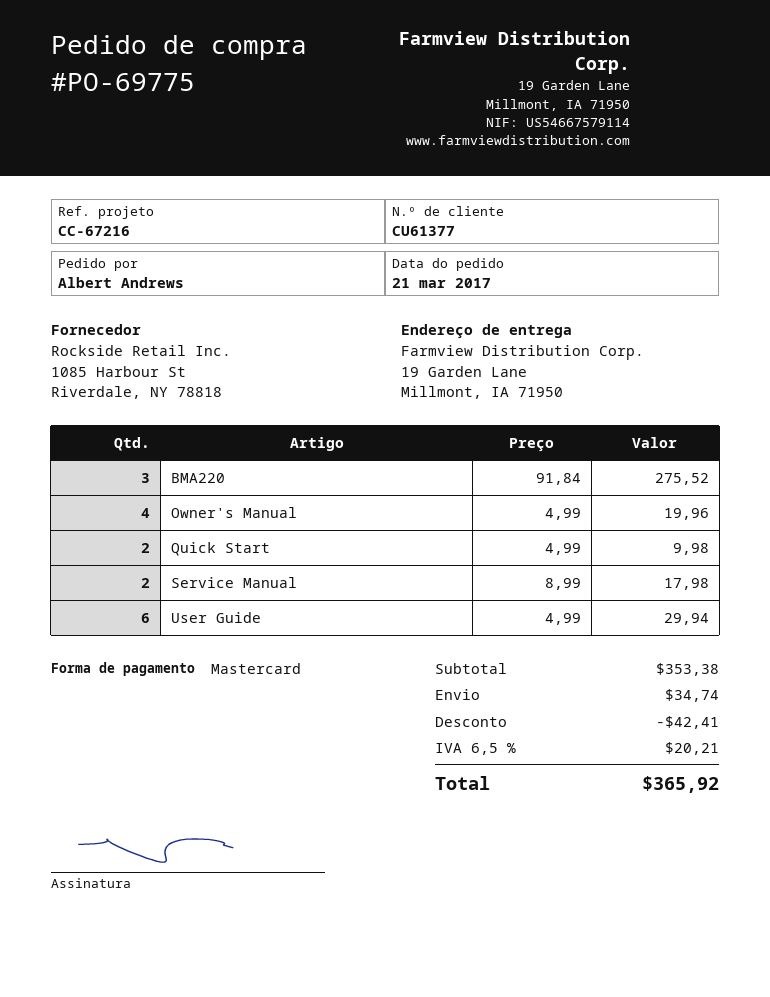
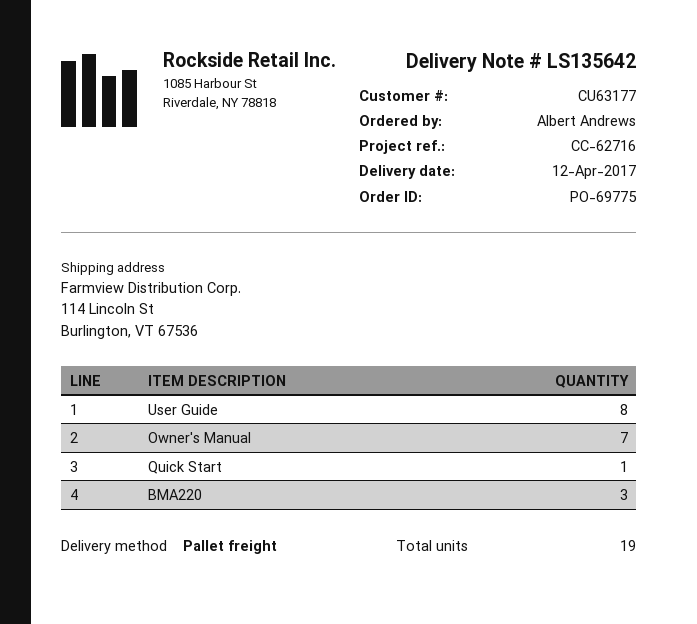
customer number: CU61377 -> CU63177
reference: CC-67216 -> CC-62716
ship to: 19 Garden Lane, Millmont, IA 71950 -> 114 Lincoln St, Burlington, VT 67536
Owner's Manual: 4 -> 7
Quick Start: 2 -> 1
Service Manual: 2 -> none
User Guide: 6 -> 8

